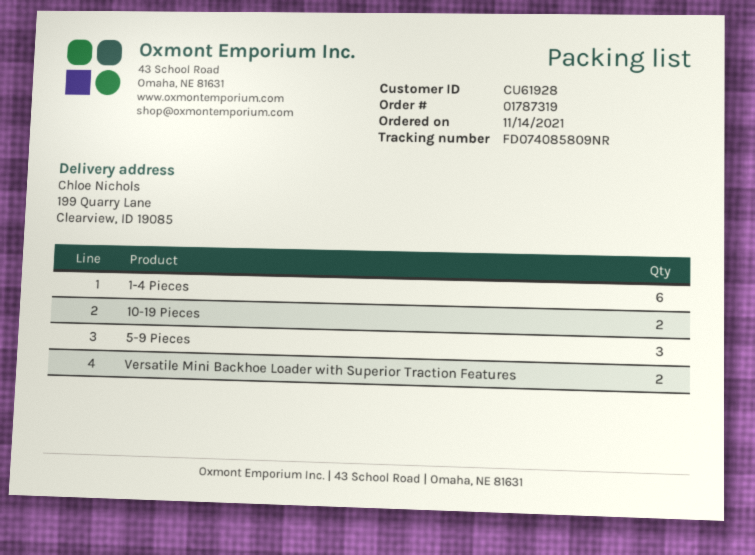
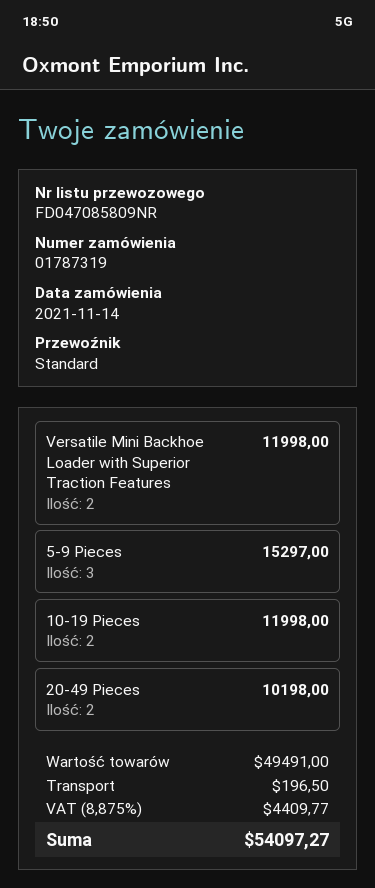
tracking number: FD074085809NR -> FD047085809NR
1-4 Pieces: 6 -> none
20-49 Pieces: none -> 2

